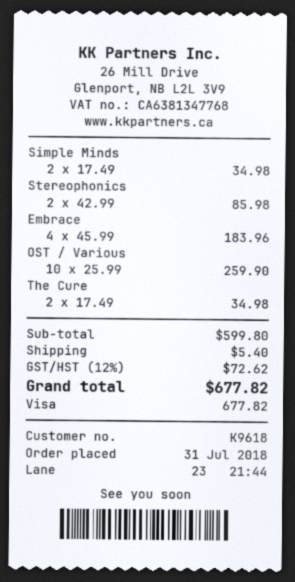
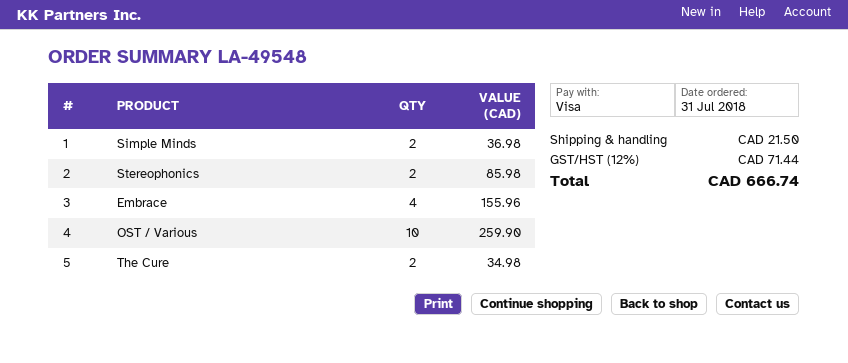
Simple Minds: 2 for 34.98 -> 2 for 36.98
Embrace: 4 for 183.96 -> 4 for 155.96
shipping: 5.40 -> 21.50
tax: 12% = 72.62 -> 12% = 71.44
total: 677.82 -> 666.74

